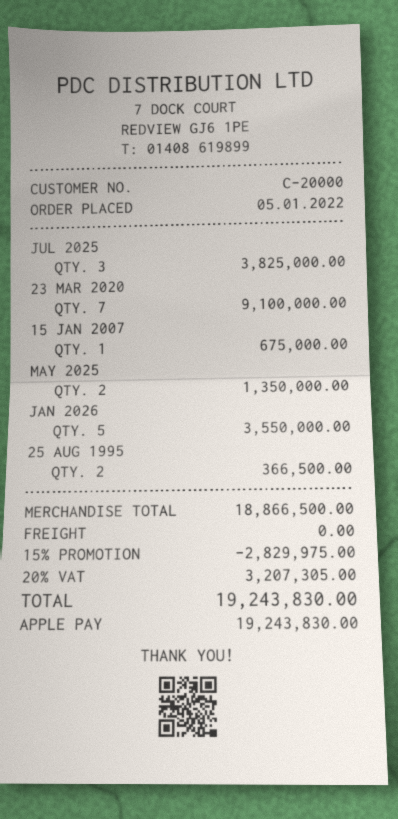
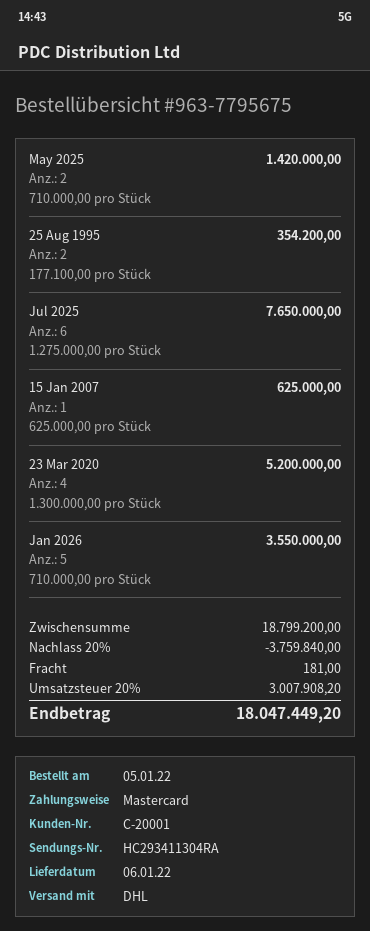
customer number: C-20000 -> C-20001
payment method: Apple Pay -> Mastercard
JUL 2025: 3 for 3825000.00 -> 6 for 7650000.00
23 MAR 2020: 7 for 9100000.00 -> 4 for 5200000.00
15 JAN 2007: 1 for 675000.00 -> 1 for 625000.00
MAY 2025: 2 for 1350000.00 -> 2 for 1420000.00
25 AUG 1995: 2 for 366500.00 -> 2 for 354200.00
subtotal: 18866500.00 -> 18799200.00
discount: 15% = 2829975.00 -> 20% = 3759840.00
shipping: 0.00 -> 181.00
tax: 20% = 3207305.00 -> 20% = 3007908.20
total: 19243830.00 -> 18047449.20

